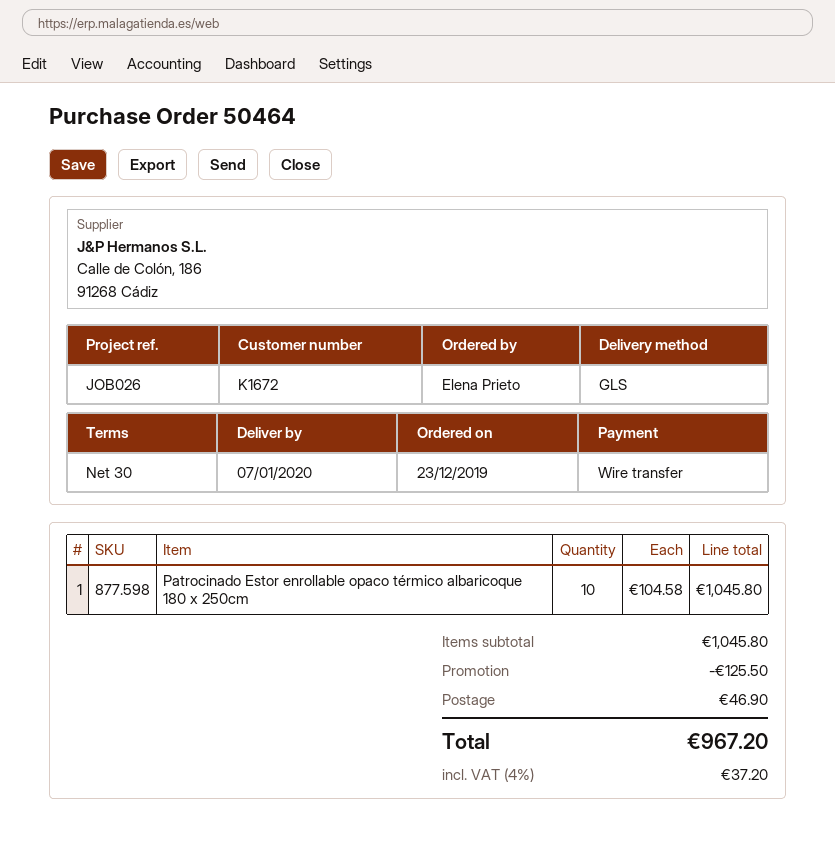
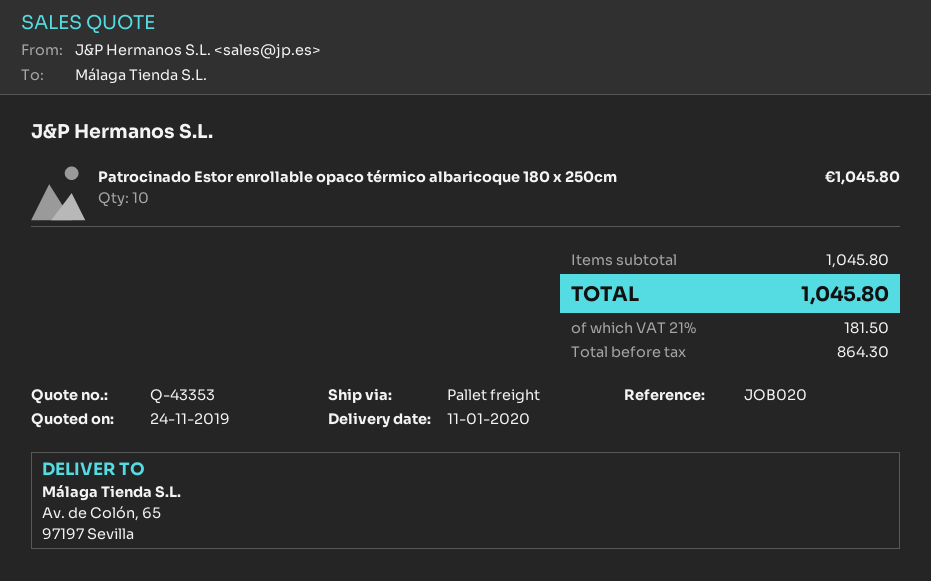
delivery date: 2020-01-07 -> 2020-01-11
reference: JOB026 -> JOB020
shipping method: GLS -> pallet freight
discount: 125.50 -> none
shipping: 46.90 -> none
tax: 4% = 37.20 -> 21% = 181.50
total: 967.20 -> 1045.80

